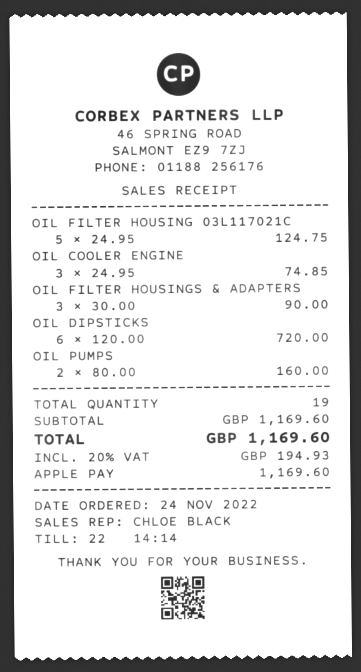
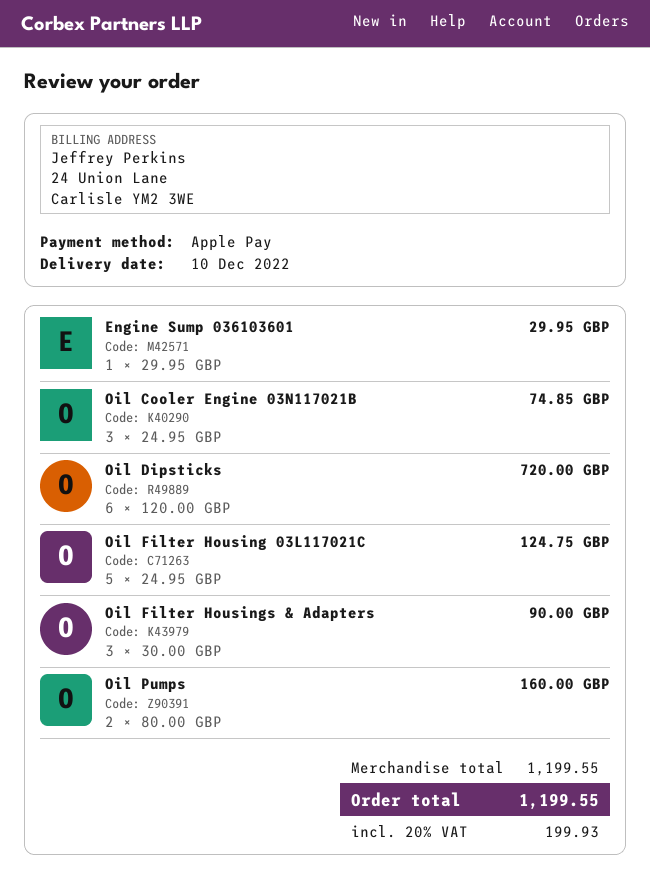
Engine Sump 036103601: none -> 1 x 29.95 = 29.95
subtotal: 1169.60 -> 1199.55
tax: 20% = 194.93 -> 20% = 199.93
total: 1169.60 -> 1199.55

